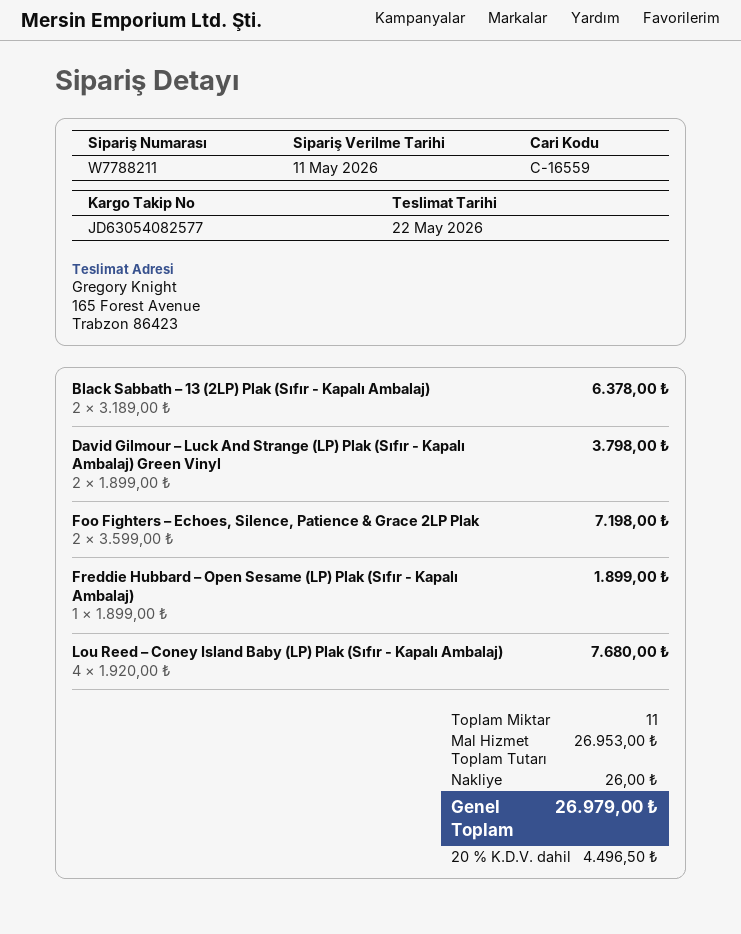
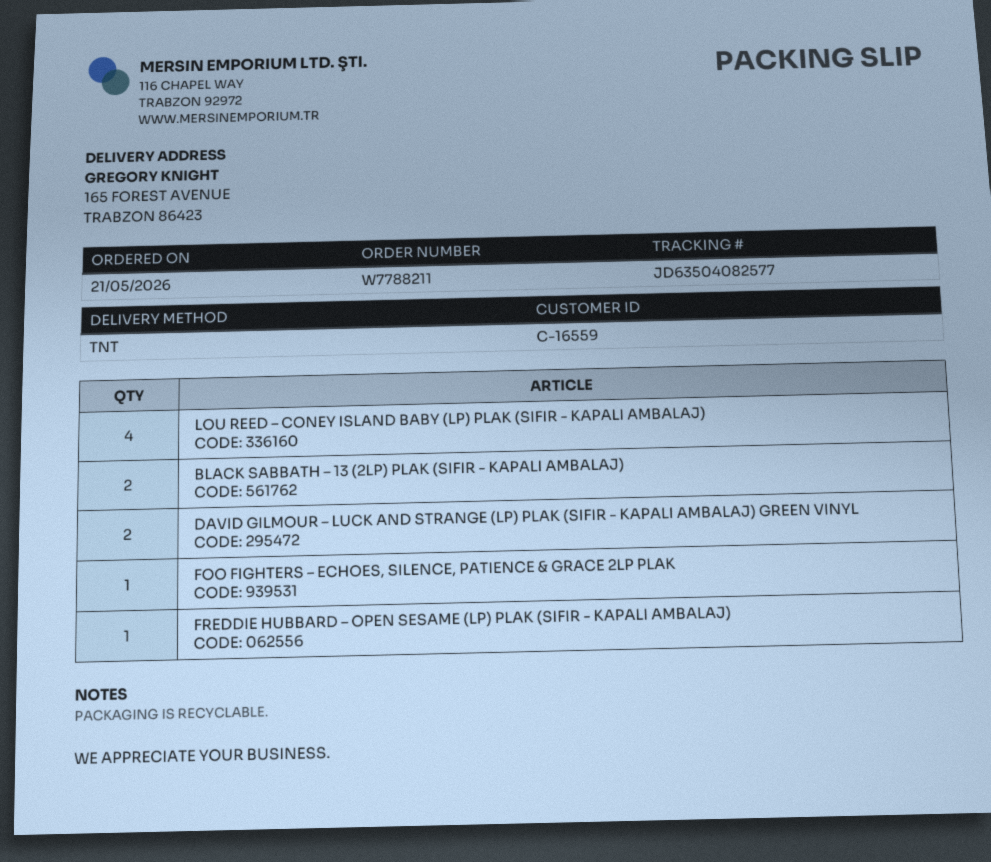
order date: 2026-05-11 -> 2026-05-21
tracking number: JD63054082577 -> JD63504082577
Foo Fighters – Echoes, Silence, Patience & Grace 2LP Plak: 2 -> 1

